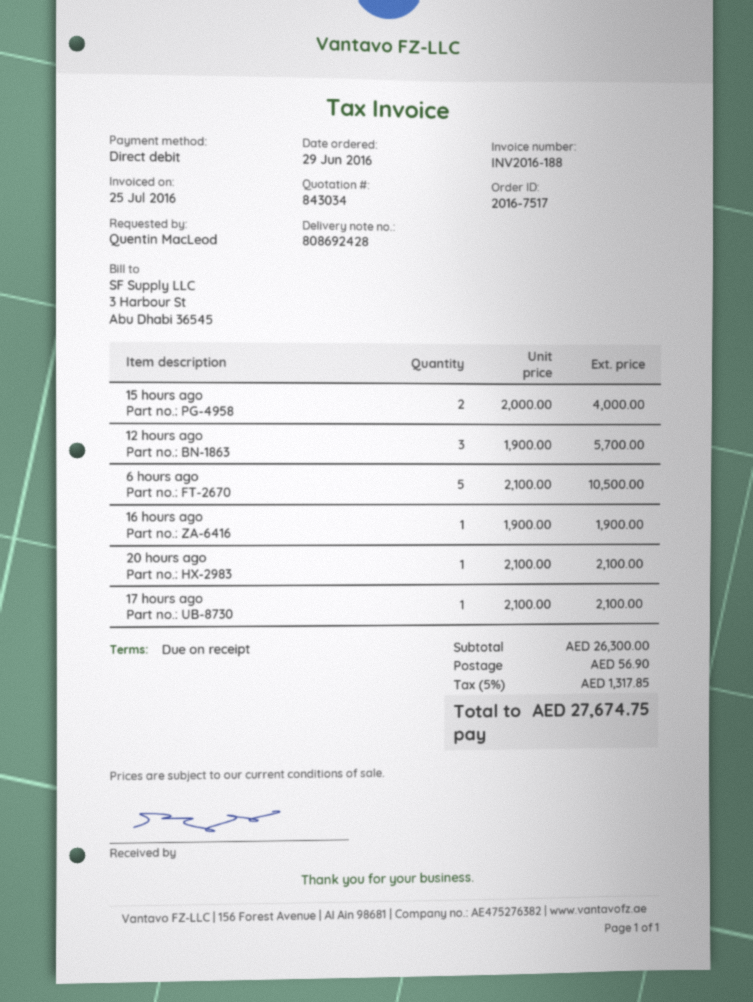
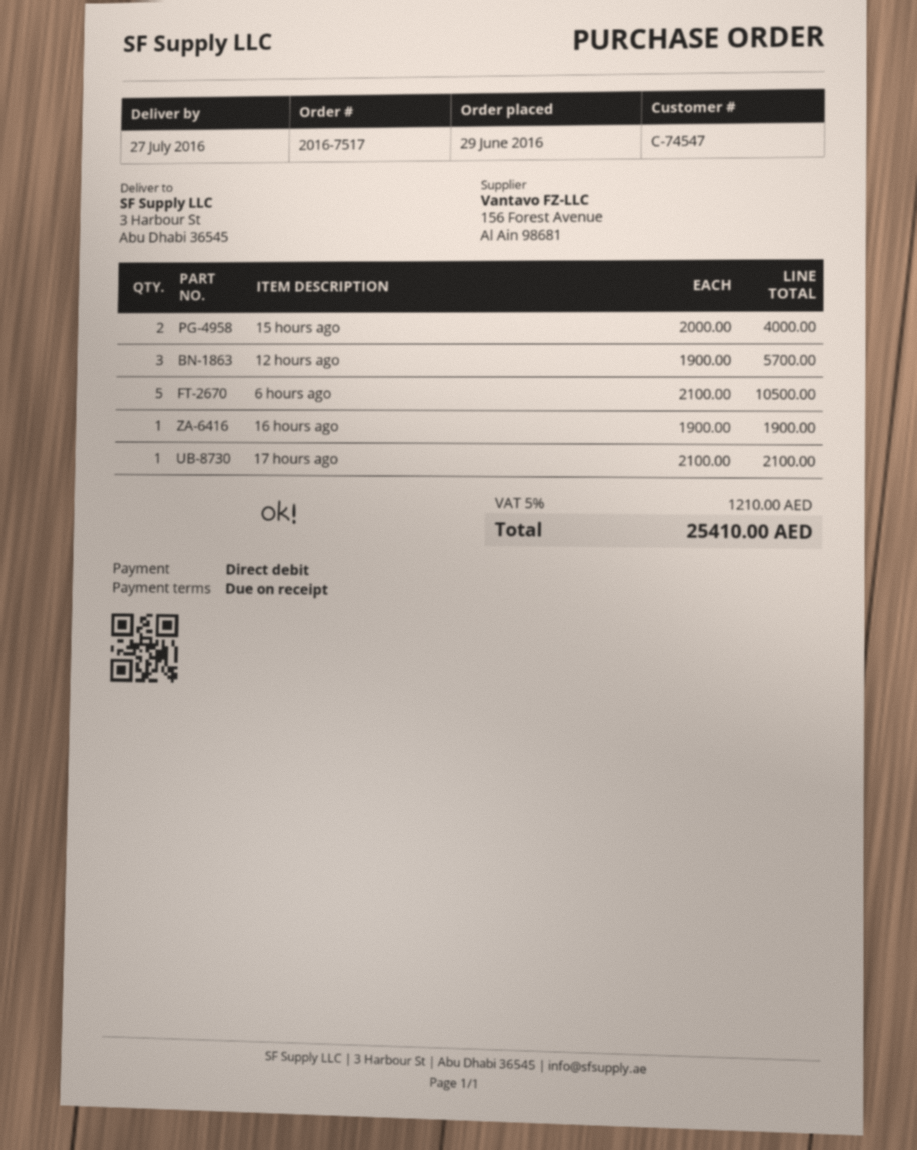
20 hours ago: 1 x 2100.00 = 2100.00 -> none
shipping: 56.90 -> none
tax: 5% = 1317.85 -> 5% = 1210.00
total: 27674.75 -> 25410.00

